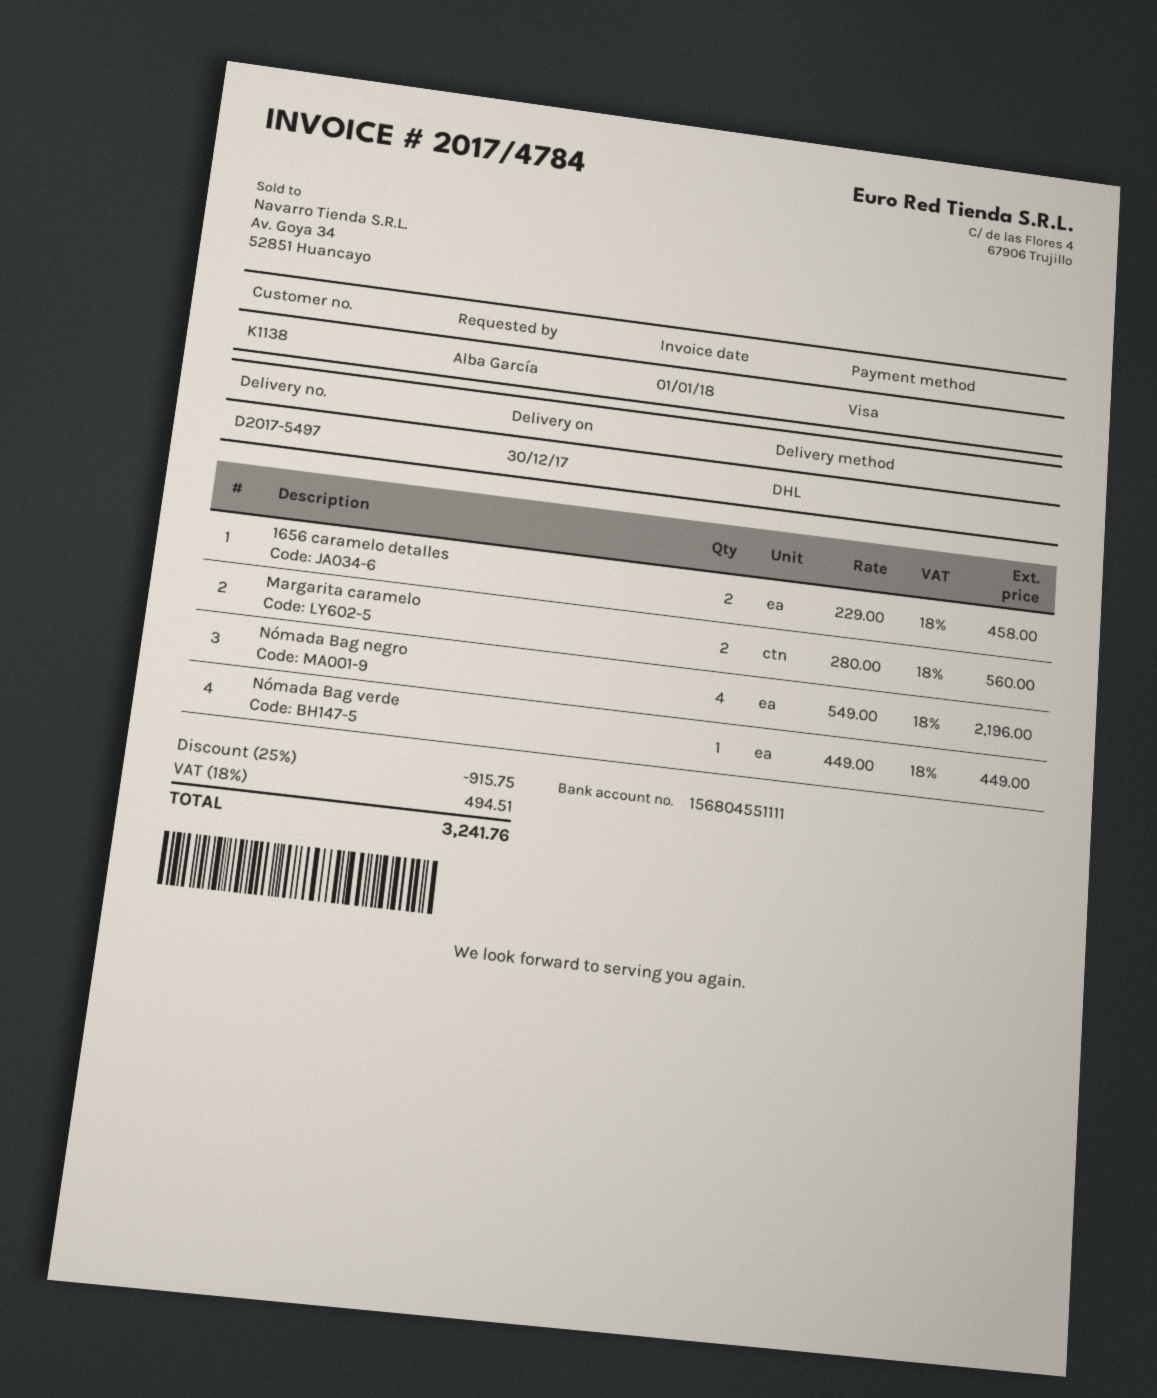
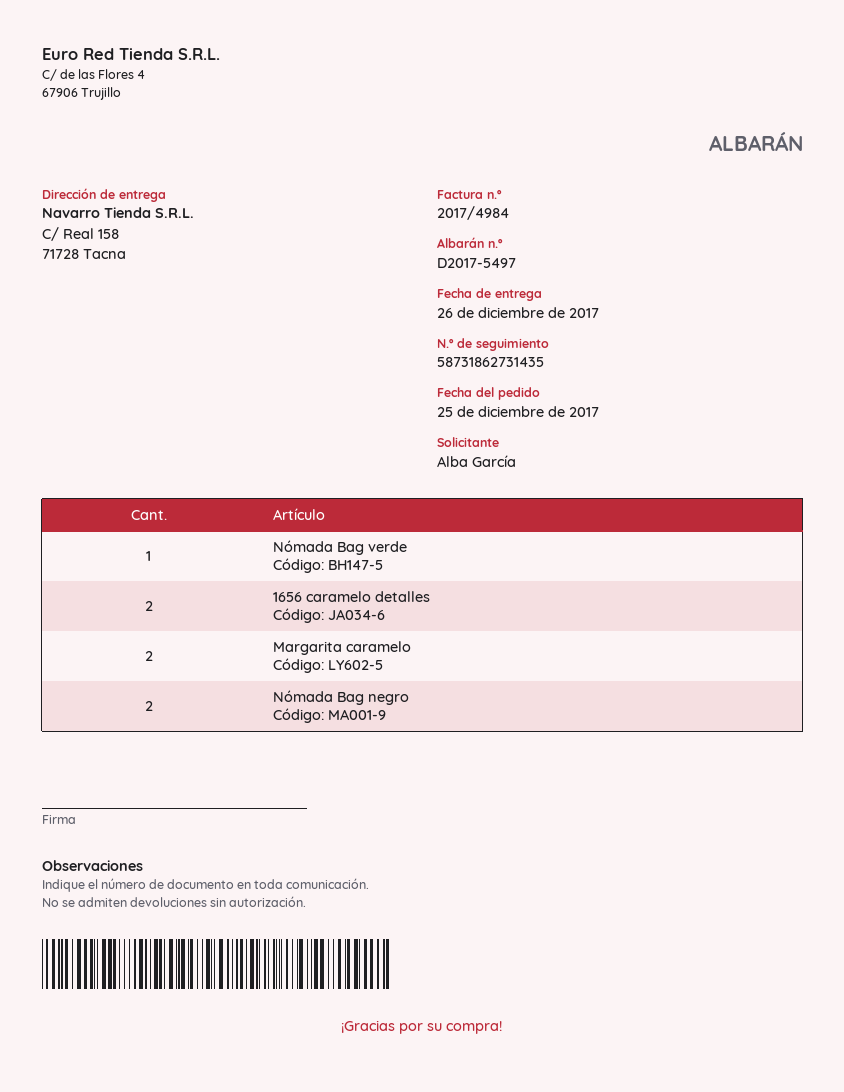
delivery date: 2017-12-30 -> 2017-12-26
invoice number: 2017/4784 -> 2017/4984
Nómada Bag negro: 4 -> 2

